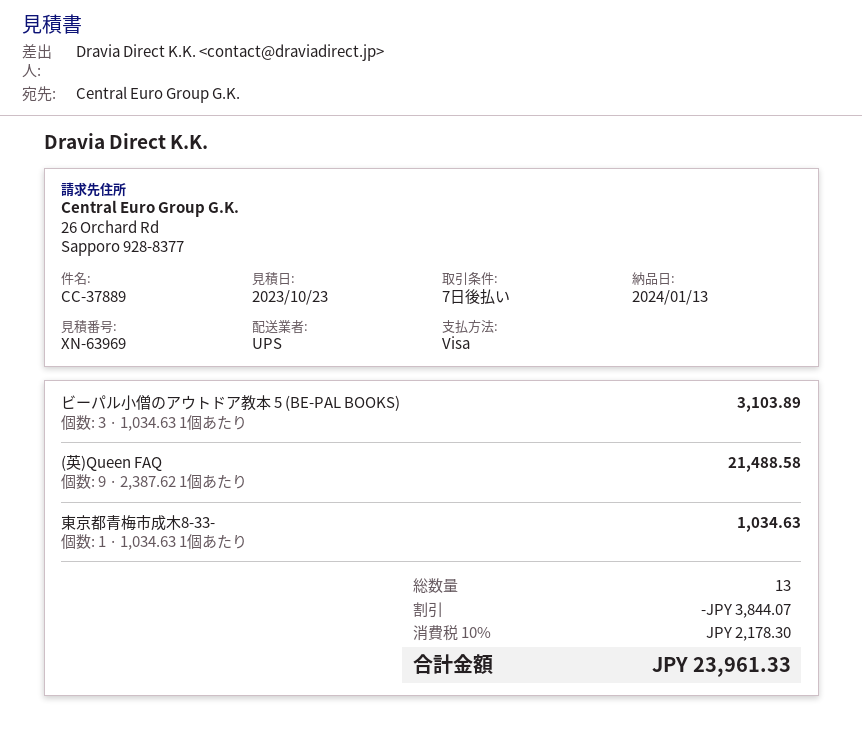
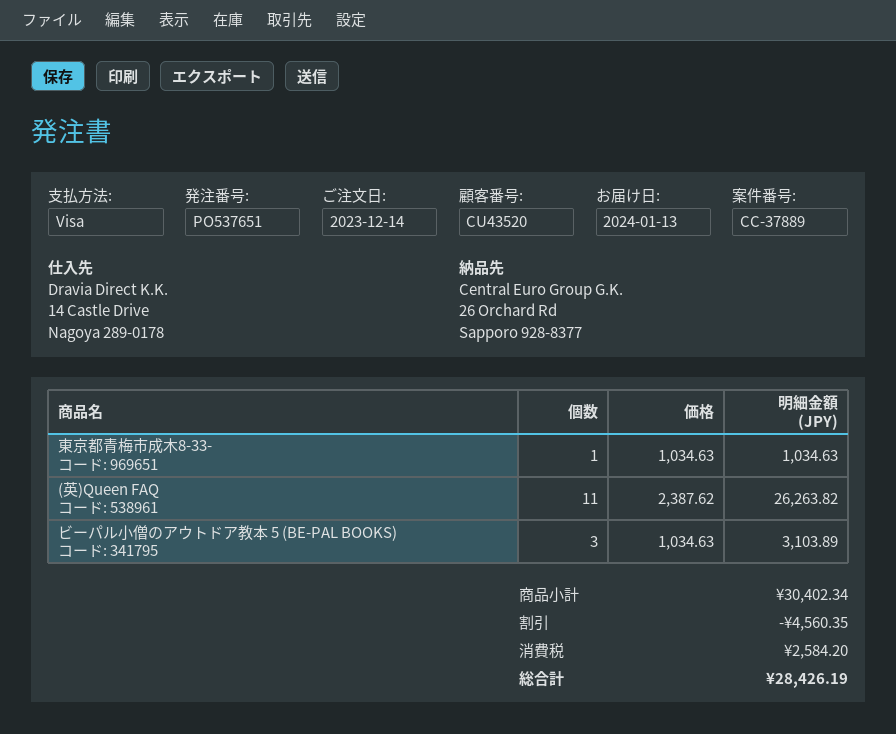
(英)Queen FAQ: 9 x 2387.62 = 21488.58 -> 11 x 2387.62 = 26263.82
discount: 3844.07 -> 4560.35
tax: 2178.30 -> 2584.20
total: 23961.33 -> 28426.19

